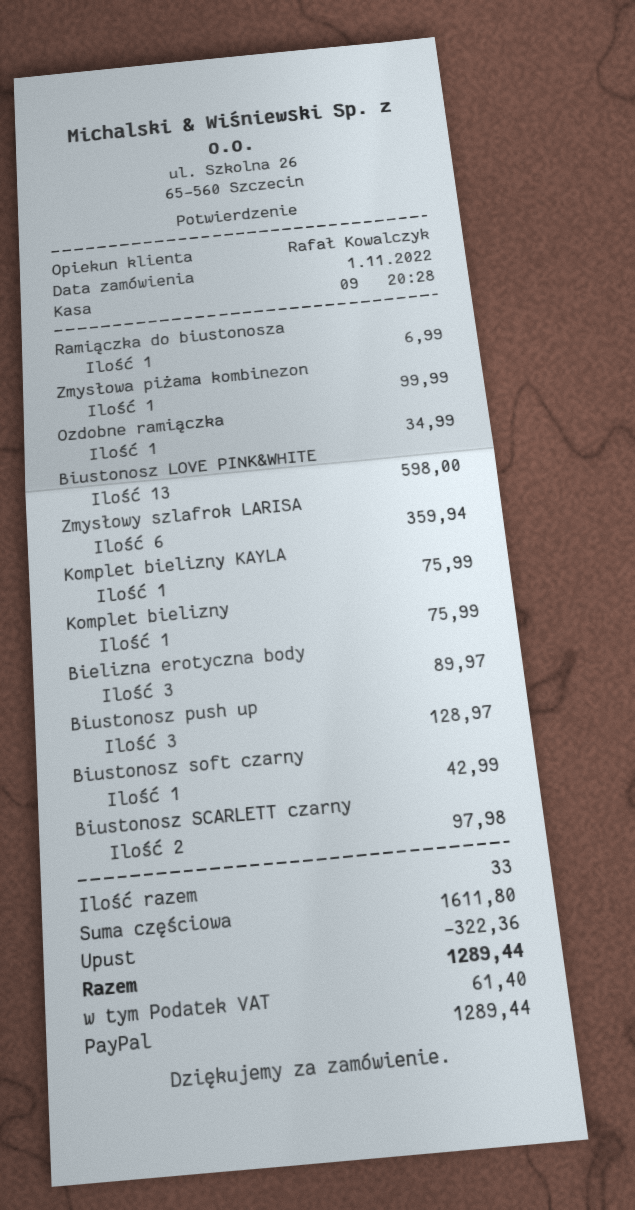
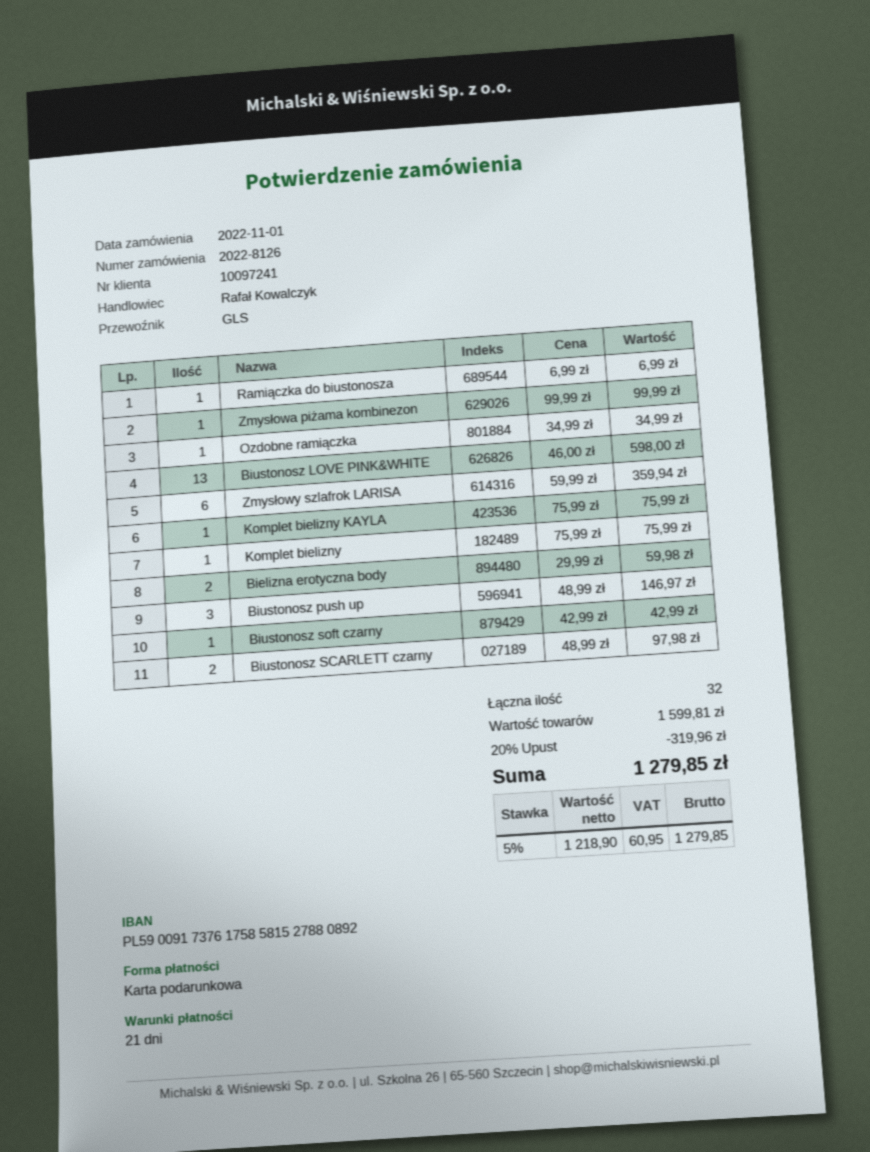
payment method: PayPal -> gift card
Bielizna erotyczna body: 3 for 89.97 -> 2 for 59.98
Biustonosz push up: 3 for 128.97 -> 3 for 146.97
total quantity: 33 -> 32
subtotal: 1611.80 -> 1599.81
discount: 322.36 -> 319.96
tax: 61.40 -> 60.95
total: 1289.44 -> 1279.85

